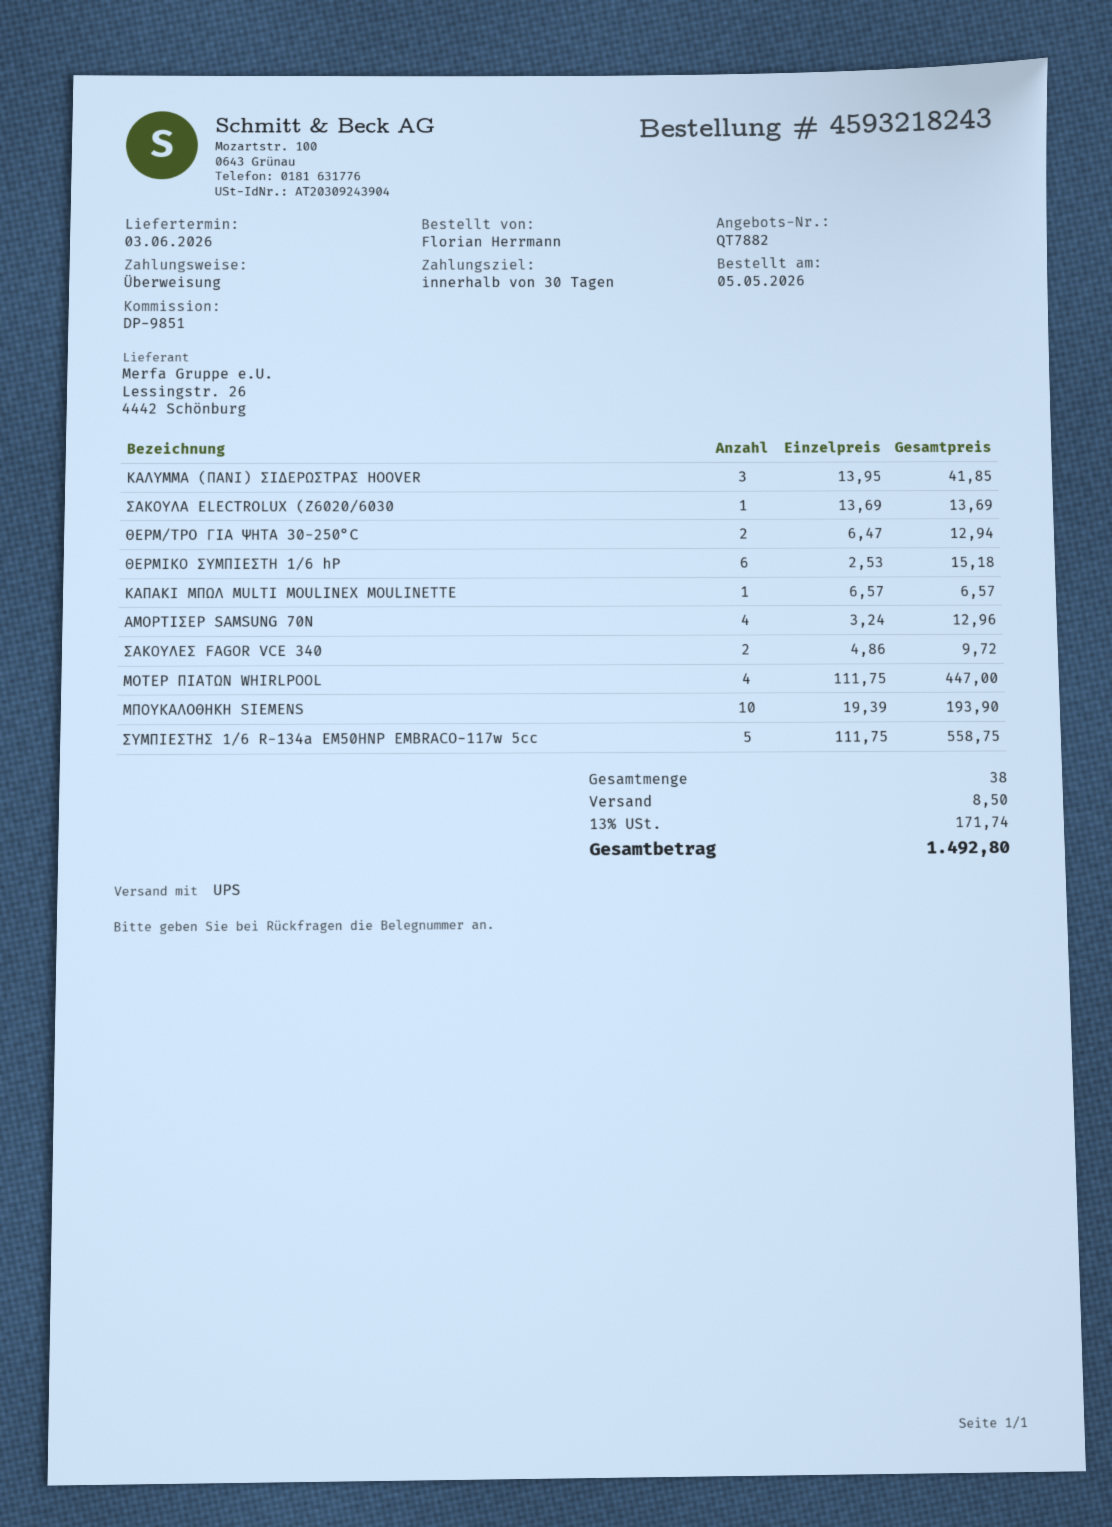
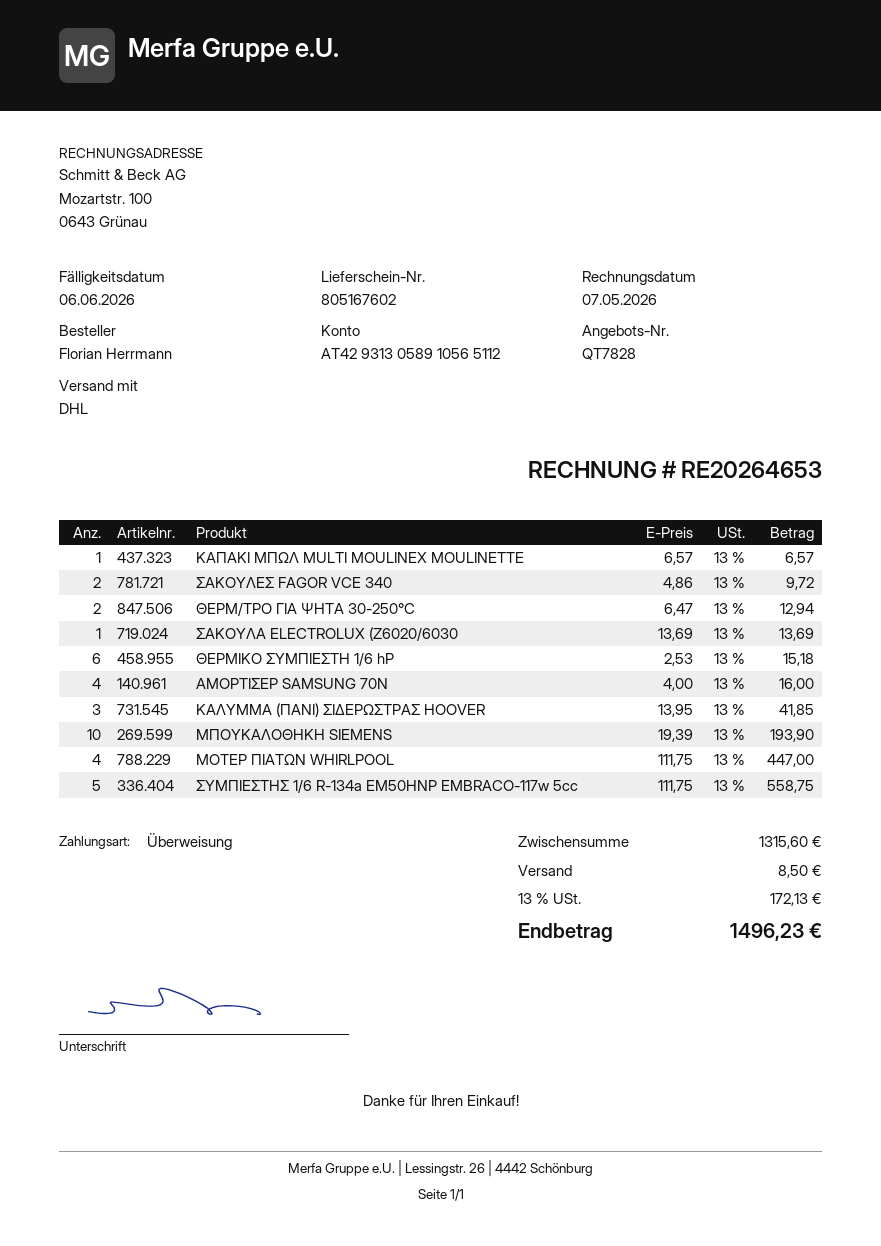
quote number: QT7882 -> QT7828
shipping method: UPS -> DHL
ΑΜΟΡΤΙΣΕΡ SAMSUNG 70N: 4 x 3.24 = 12.96 -> 4 x 4.00 = 16.00
tax: 13% = 171.74 -> 13% = 172.13
total: 1492.80 -> 1496.23

